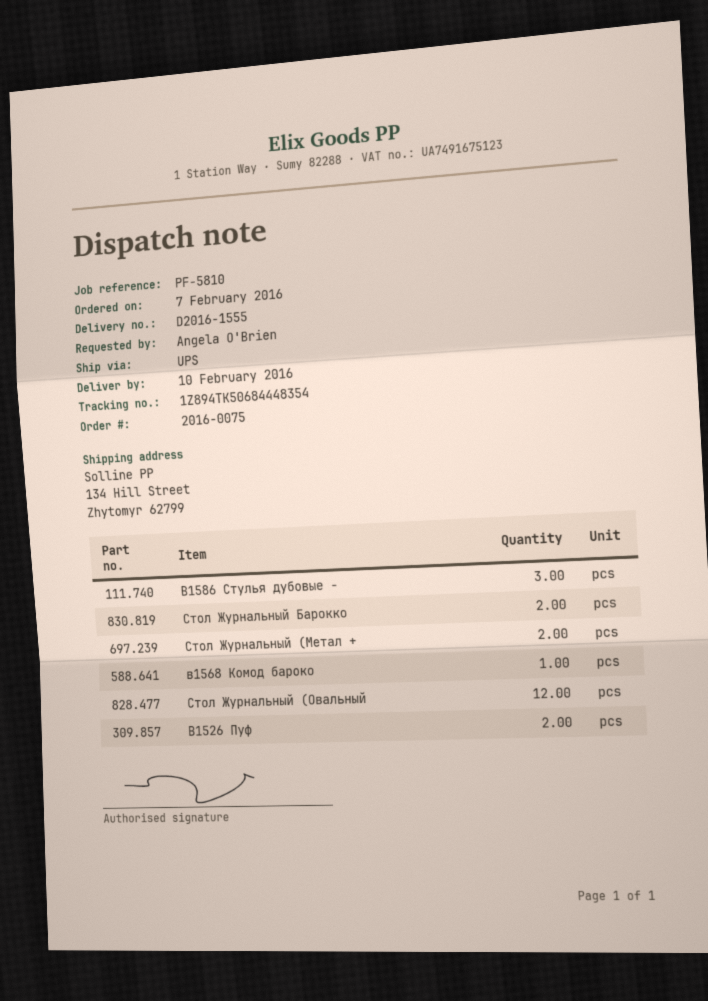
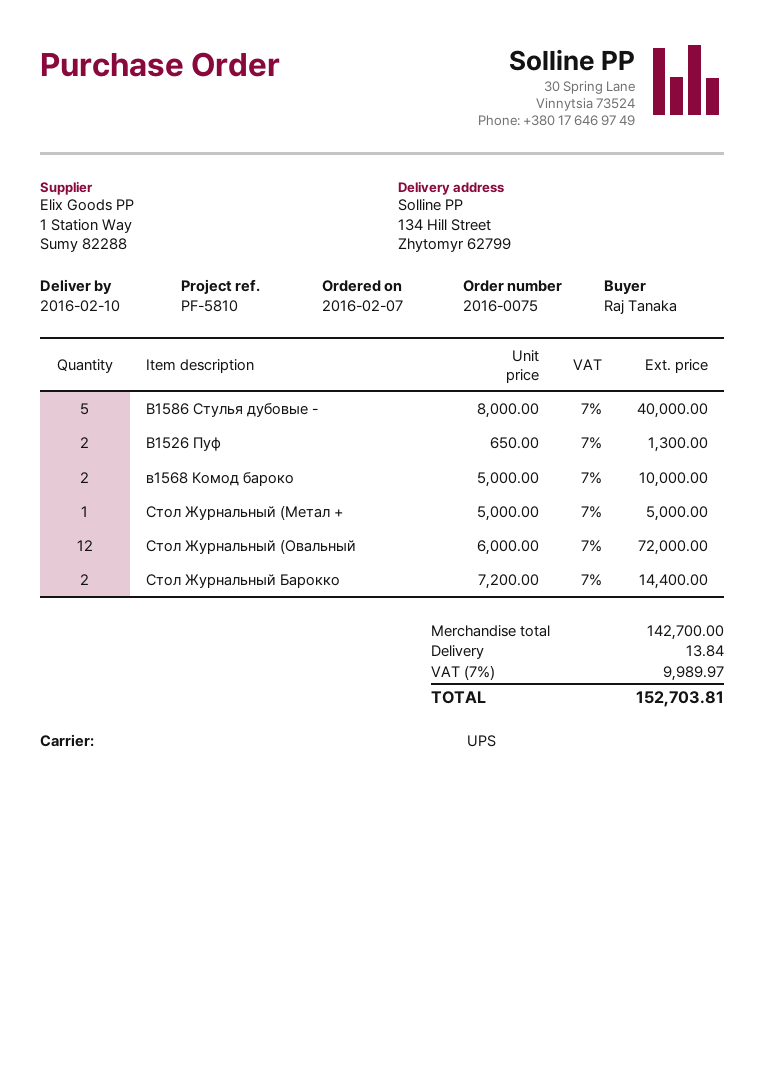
ordered by: Angela O'Brien -> Raj Tanaka
В1586 Стулья дубовые -: 3 -> 5
Стол Журнальный (Метал +: 2 -> 1
в1568 Комод бароко: 1 -> 2

